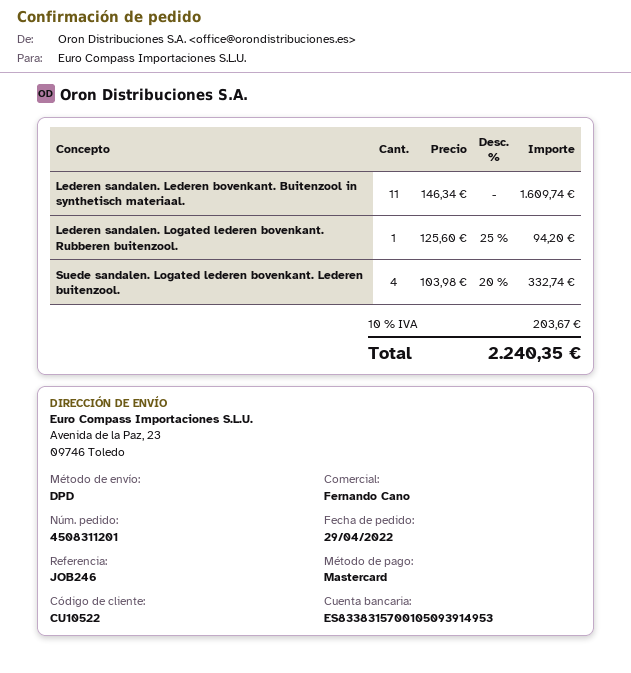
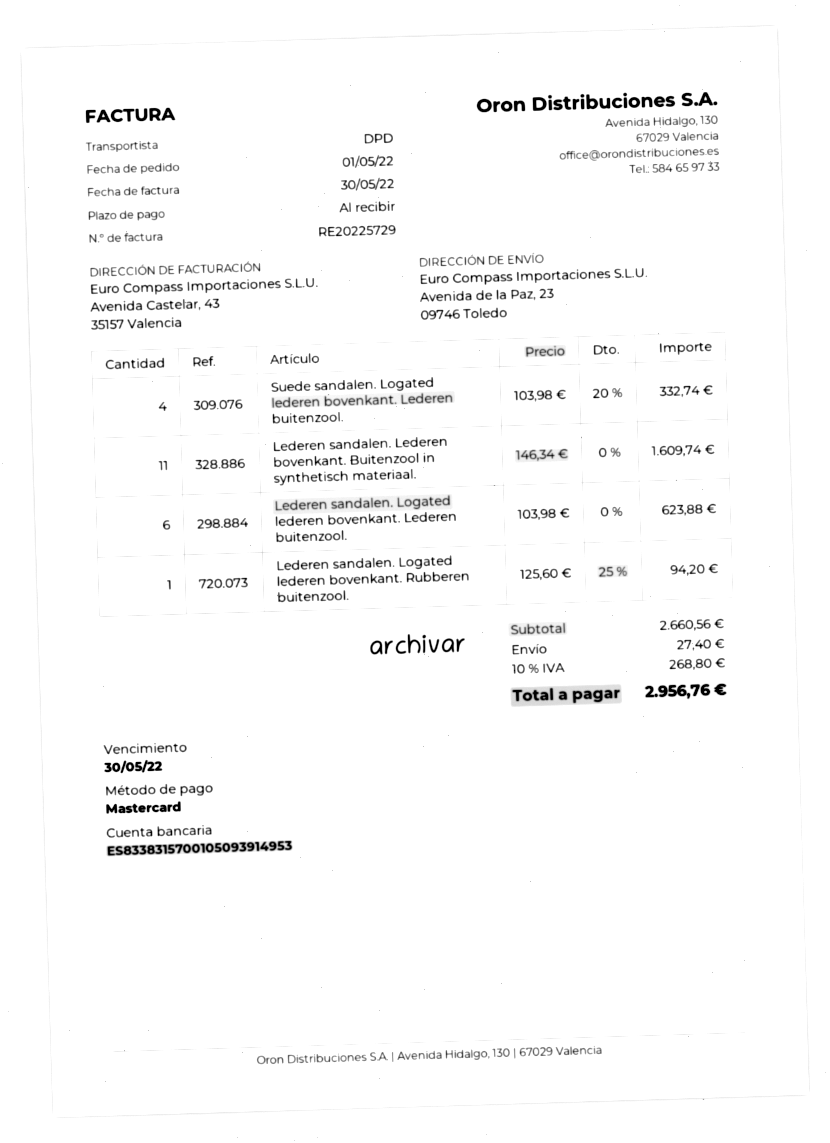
order date: 2022-04-29 -> 2022-05-01
Lederen sandalen. Logated lederen bovenkant. Lederen buitenzool.: none -> 6 x 103.98 = 623.88
shipping: none -> 27.40
tax: 10% = 203.67 -> 10% = 268.80
total: 2240.35 -> 2956.76

